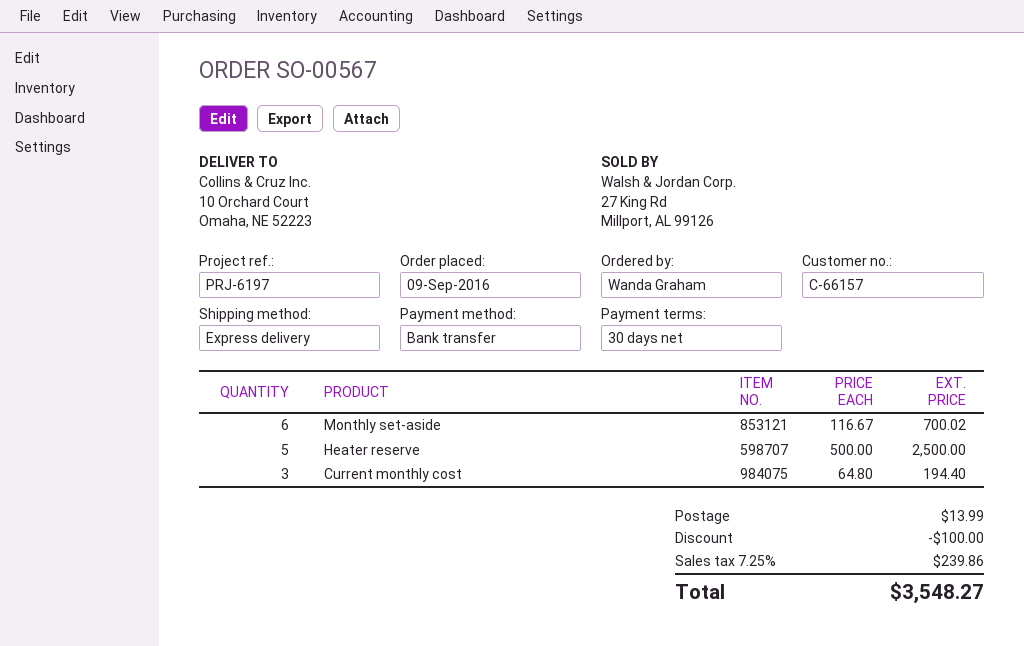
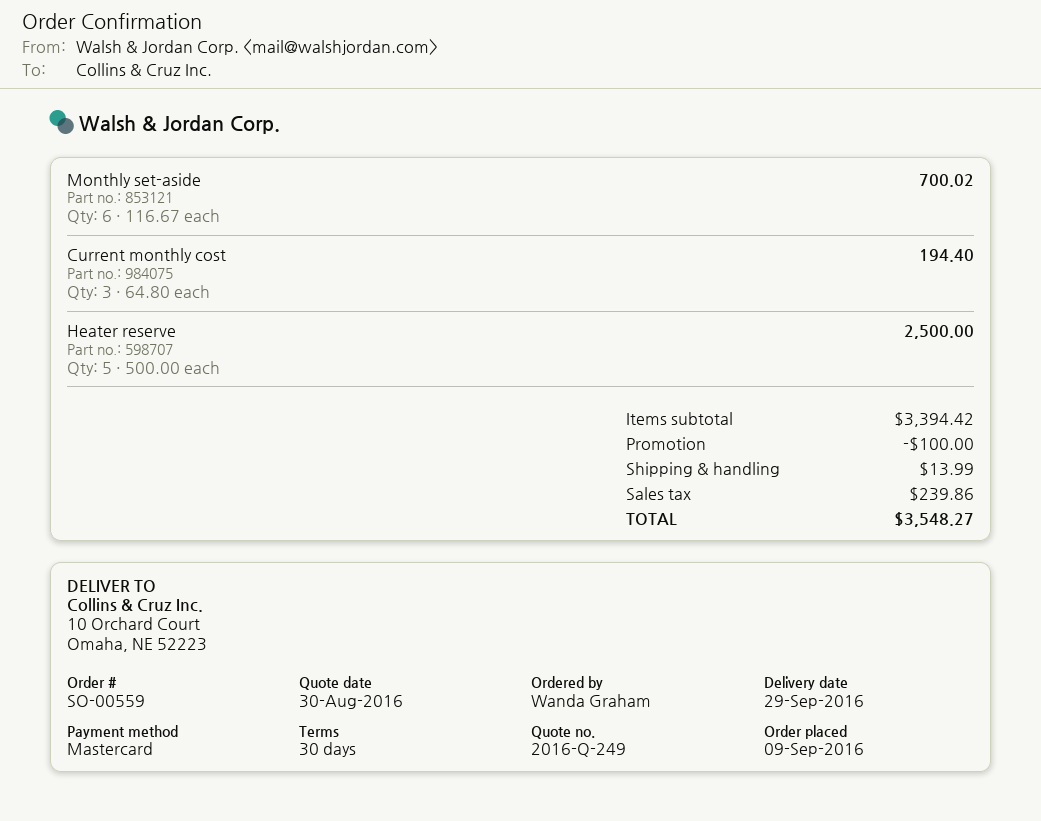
order number: SO-00567 -> SO-00559
payment method: bank transfer -> Mastercard

